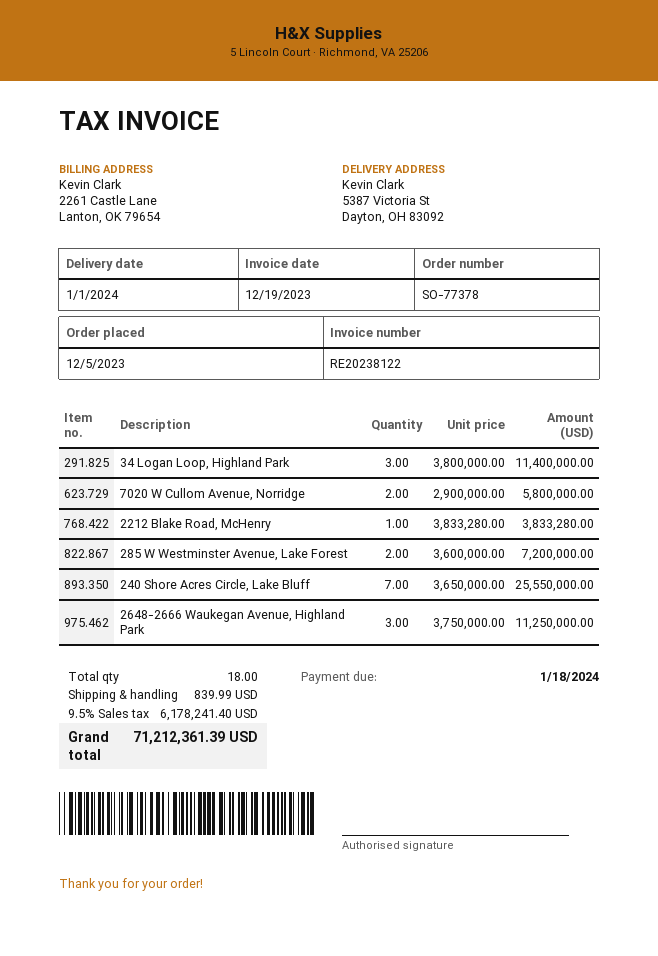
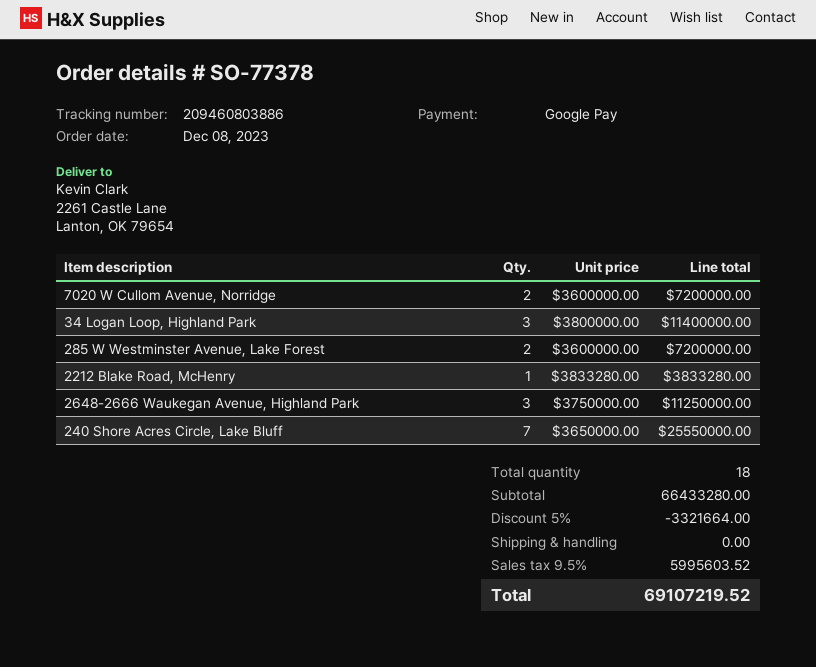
order date: 2023-12-05 -> 2023-12-08
ship to: 5387 Victoria St, Dayton, OH 83092 -> 2261 Castle Lane, Lanton, OK 79654
7020 W Cullom Avenue, Norridge: 2 x 2900000.00 = 5800000.00 -> 2 x 3600000.00 = 7200000.00
discount: none -> 5% = 3321664.00
shipping: 839.99 -> 0.00
tax: 9.5% = 6178241.40 -> 9.5% = 5995603.52
total: 71212361.39 -> 69107219.52

